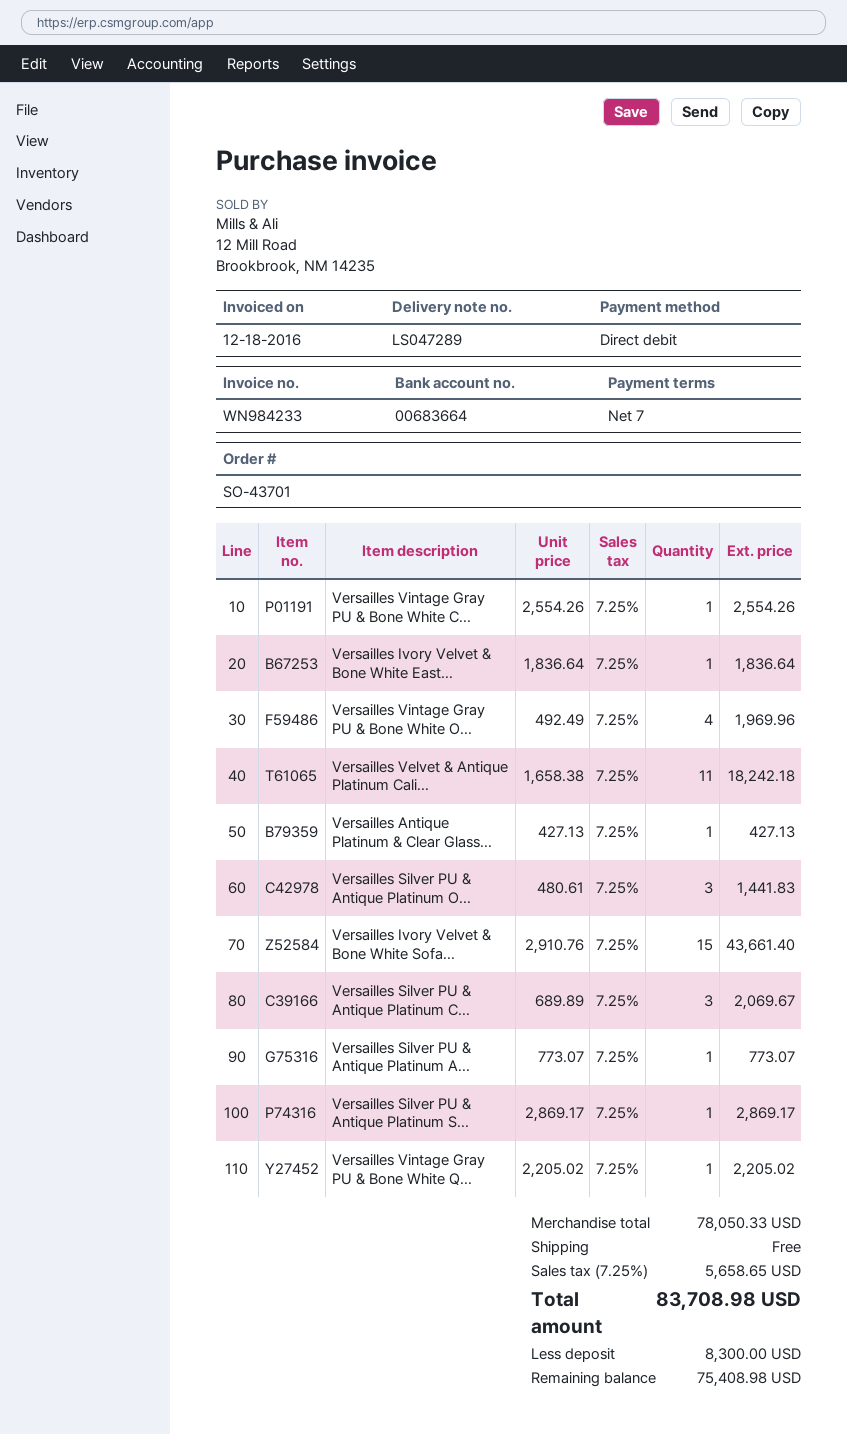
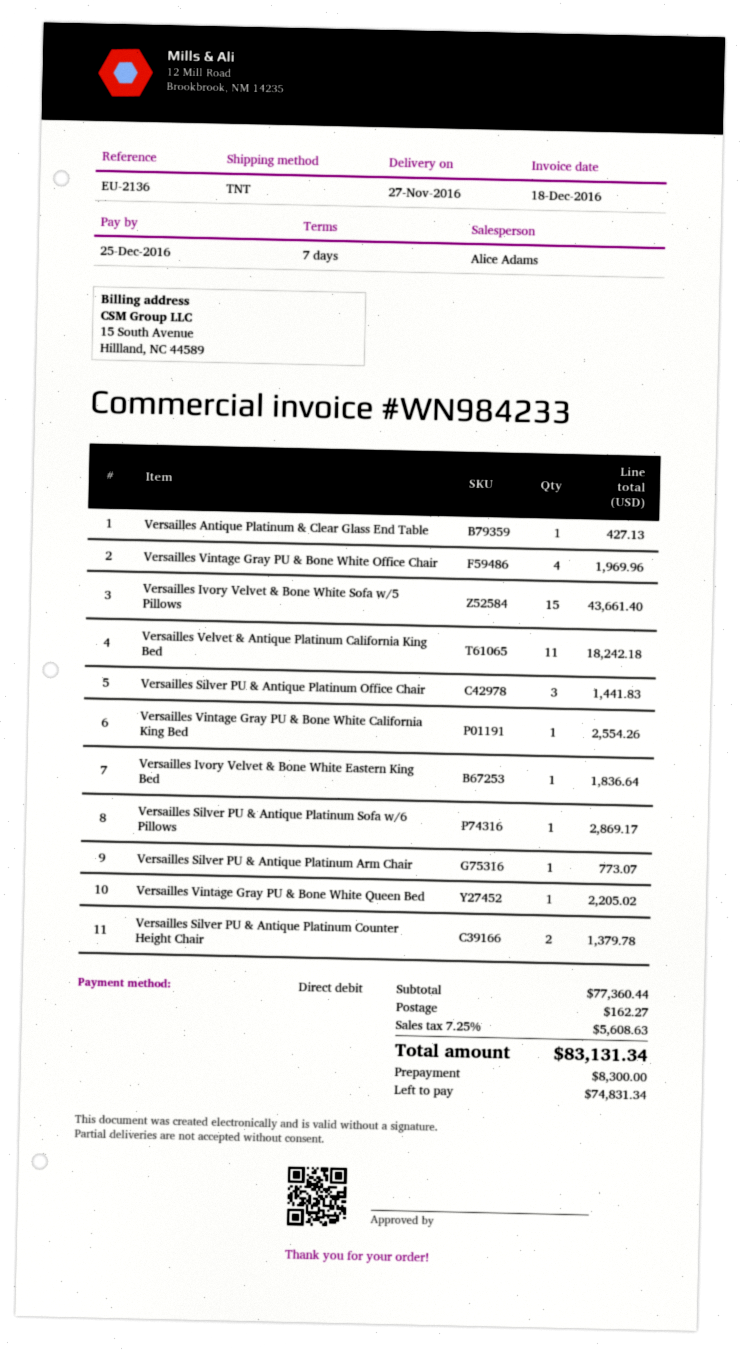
Versailles Silver PU & Antique Platinum C...: 3 for 2069.67 -> 2 for 1379.78
subtotal: 78050.33 -> 77360.44
shipping: 0.00 -> 162.27
tax: 7.25% = 5658.65 -> 7.25% = 5608.63
total: 83708.98 -> 83131.34
balance: 75408.98 -> 74831.34

